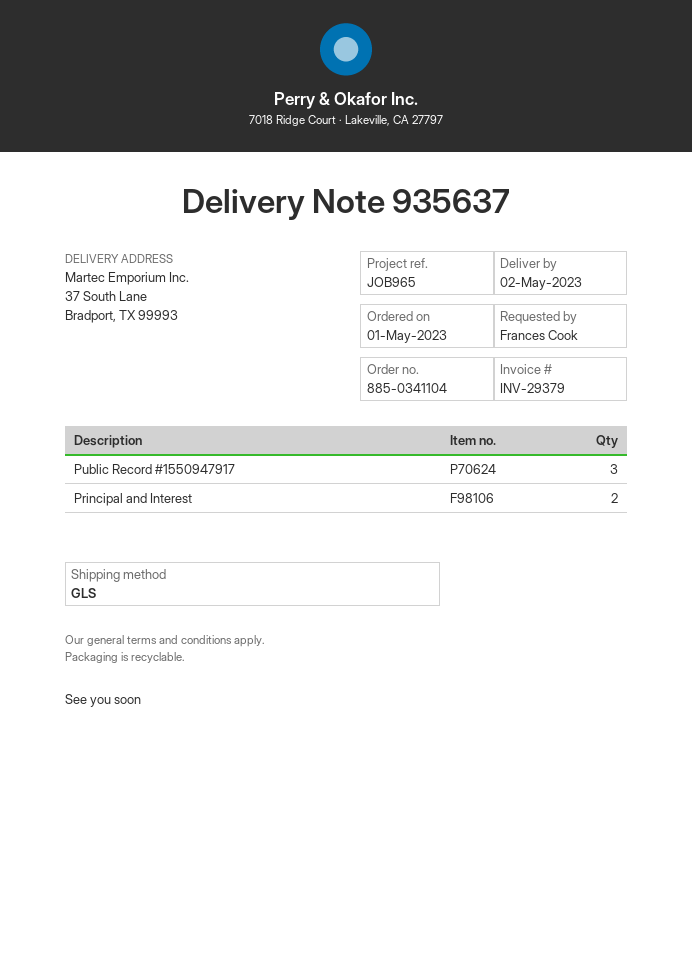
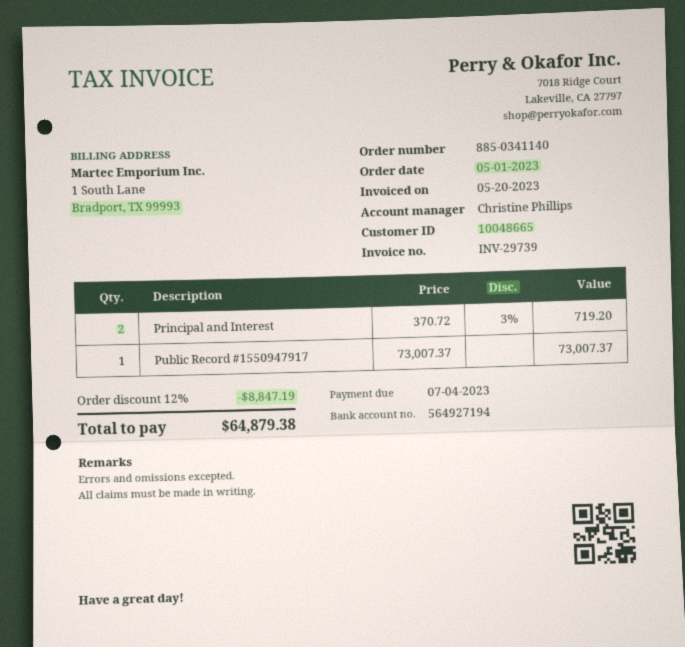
order number: 885-0341104 -> 885-0341140
invoice number: INV-29379 -> INV-29739
Public Record #1550947917: 3 -> 1

